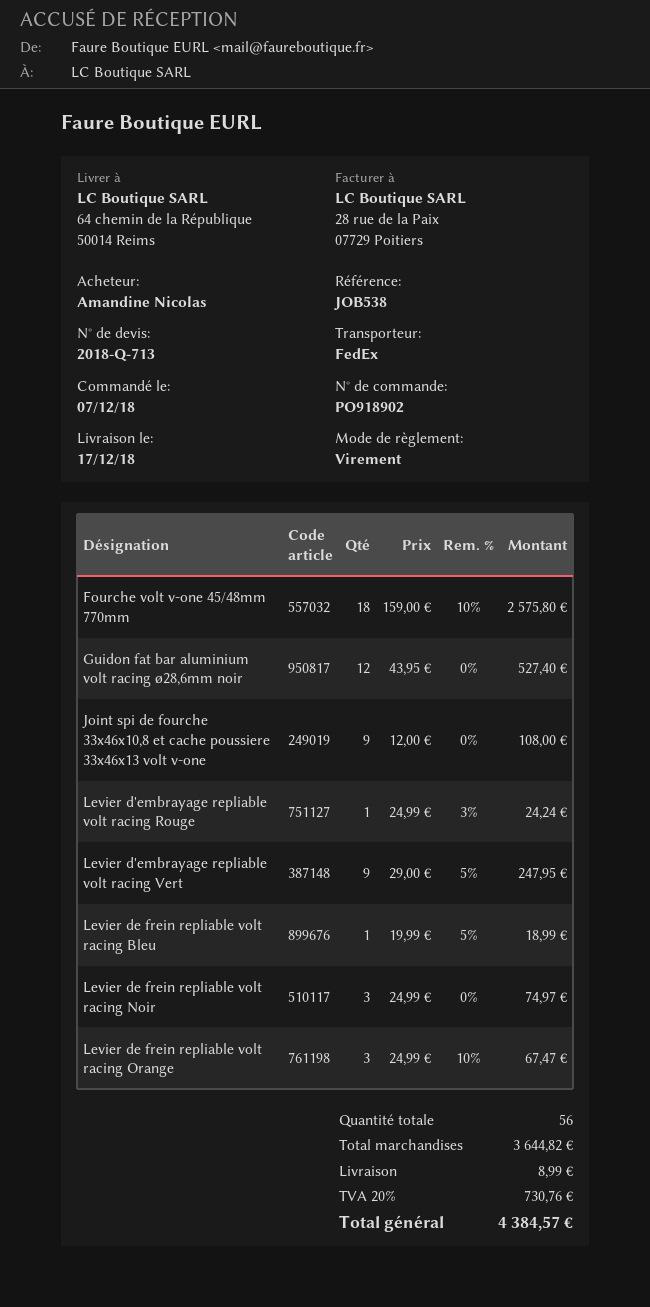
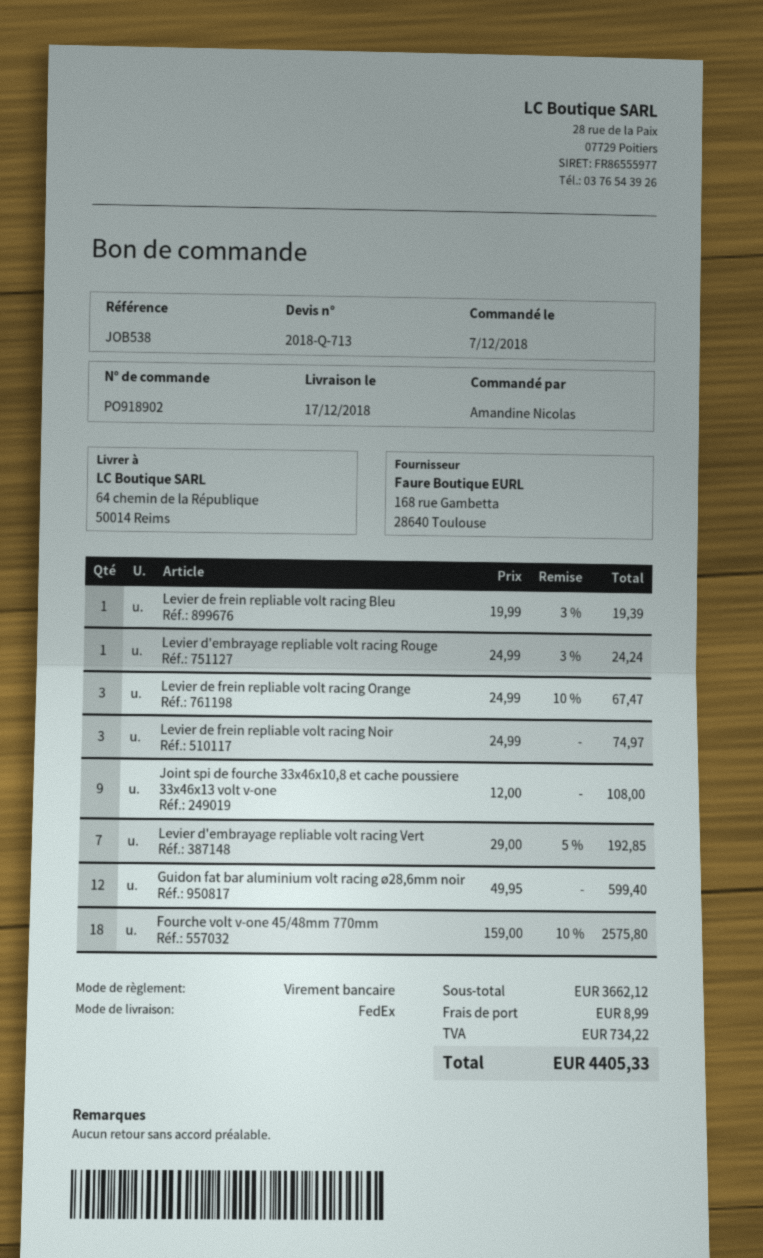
Guidon fat bar aluminium volt racing ø28,6mm noir: 12 x 43.95 = 527.40 -> 12 x 49.95 = 599.40
Levier d'embrayage repliable volt racing Vert: 9 x 29.00 - 5% = 247.95 -> 7 x 29.00 - 5% = 192.85
Levier de frein repliable volt racing Bleu: 1 x 19.99 - 5% = 18.99 -> 1 x 19.99 - 3% = 19.39
subtotal: 3644.82 -> 3662.12
tax: 730.76 -> 734.22
total: 4384.57 -> 4405.33

